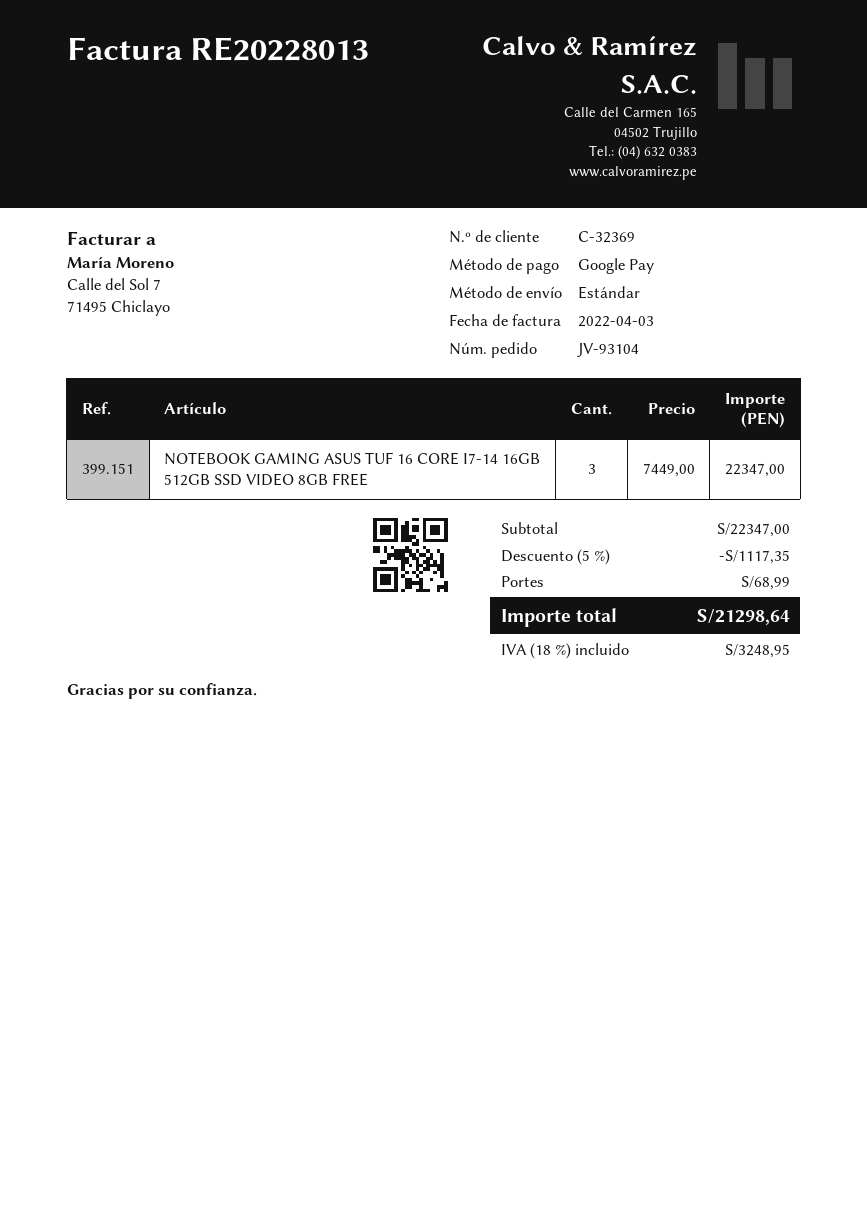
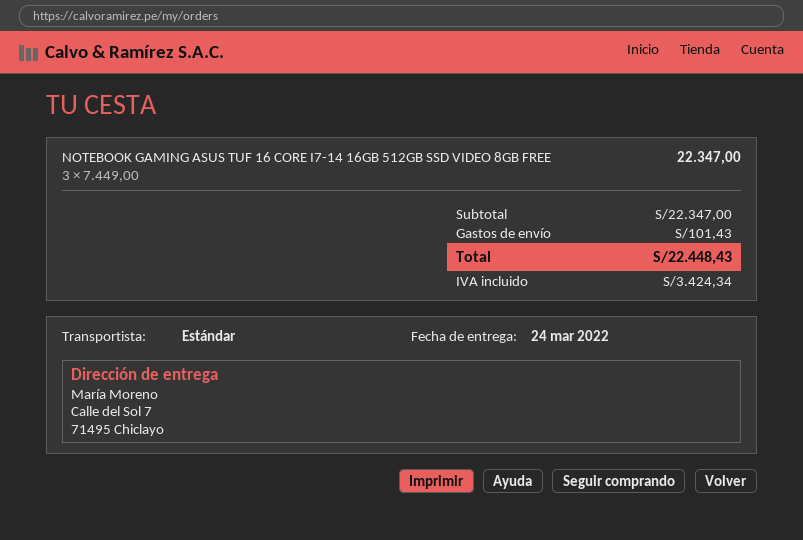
discount: 5% = 1117.35 -> none
shipping: 68.99 -> 101.43
tax: 3248.95 -> 3424.34
total: 21298.64 -> 22448.43

